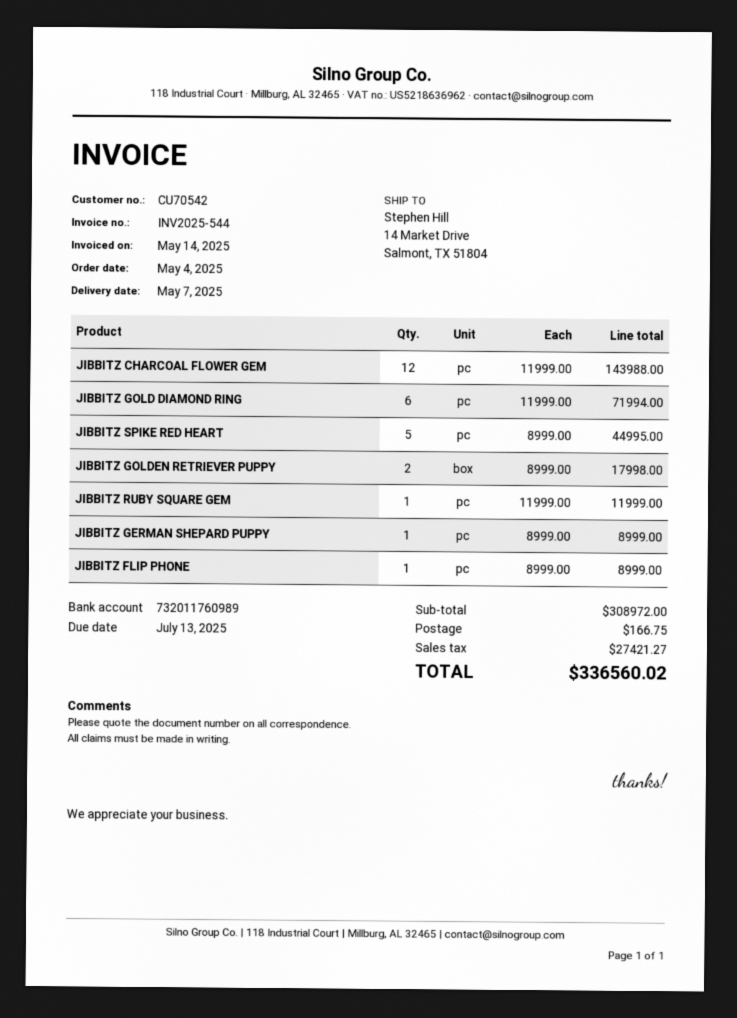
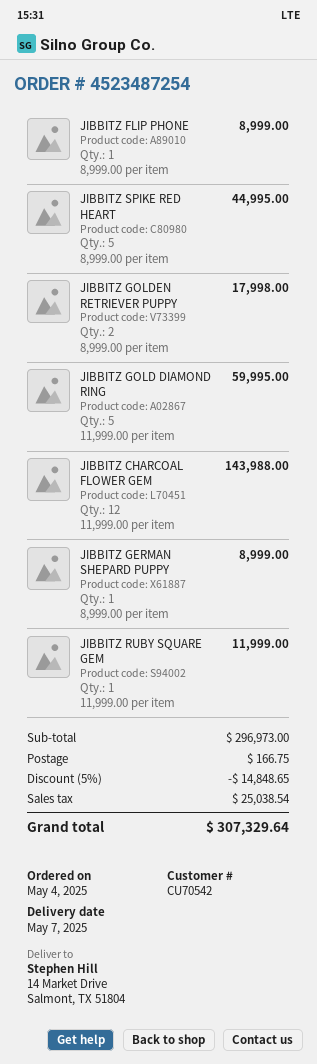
JIBBITZ GOLD DIAMOND RING: 6 x 11999.00 = 71994.00 -> 5 x 11999.00 = 59995.00
subtotal: 308972.00 -> 296973.00
discount: none -> 5% = 14848.65
tax: 27421.27 -> 25038.54
total: 336560.02 -> 307329.64

